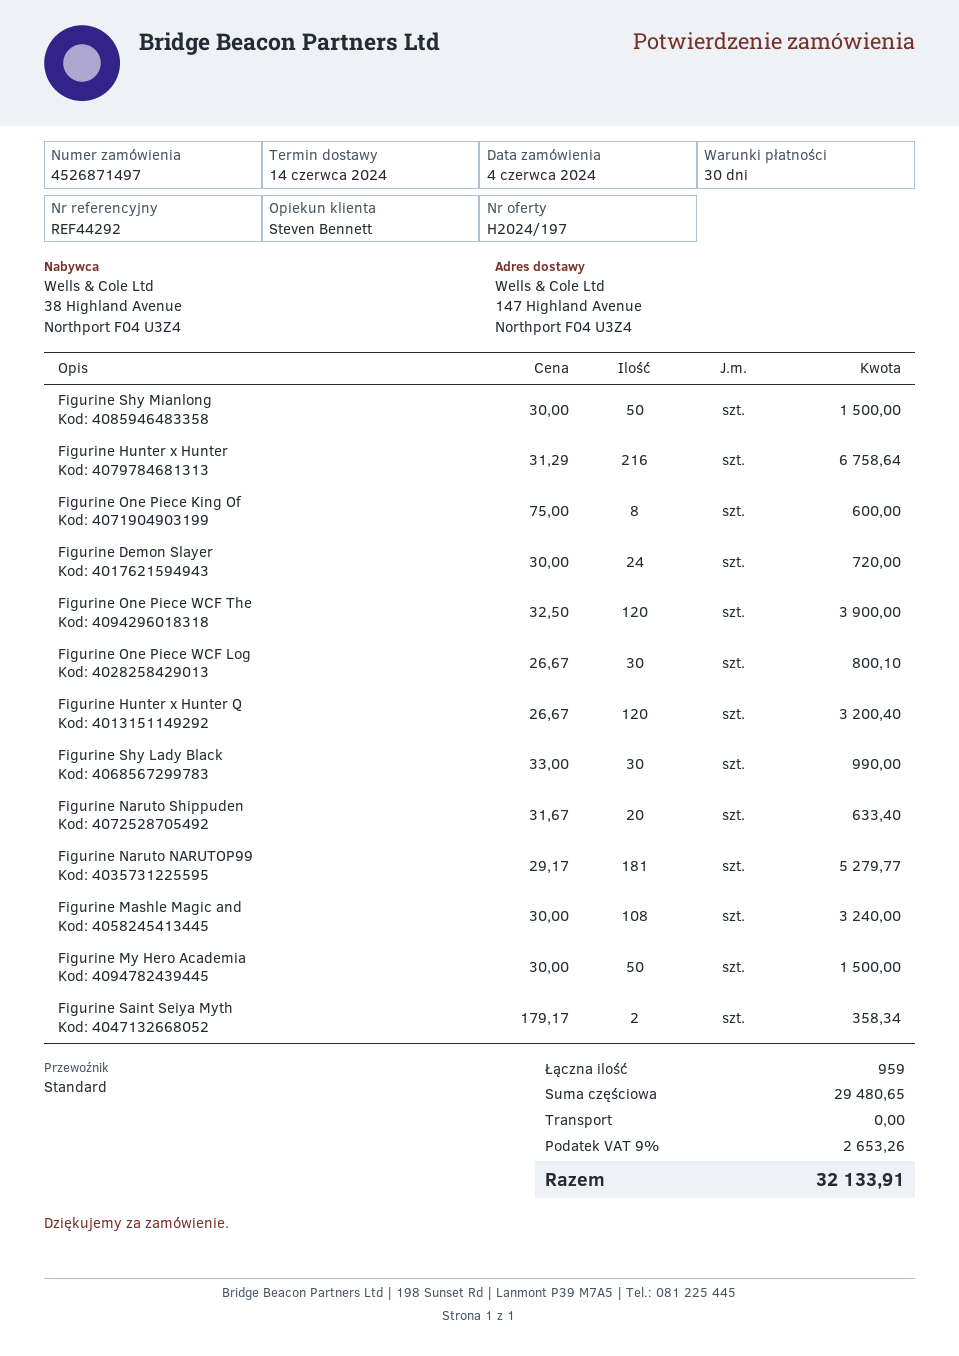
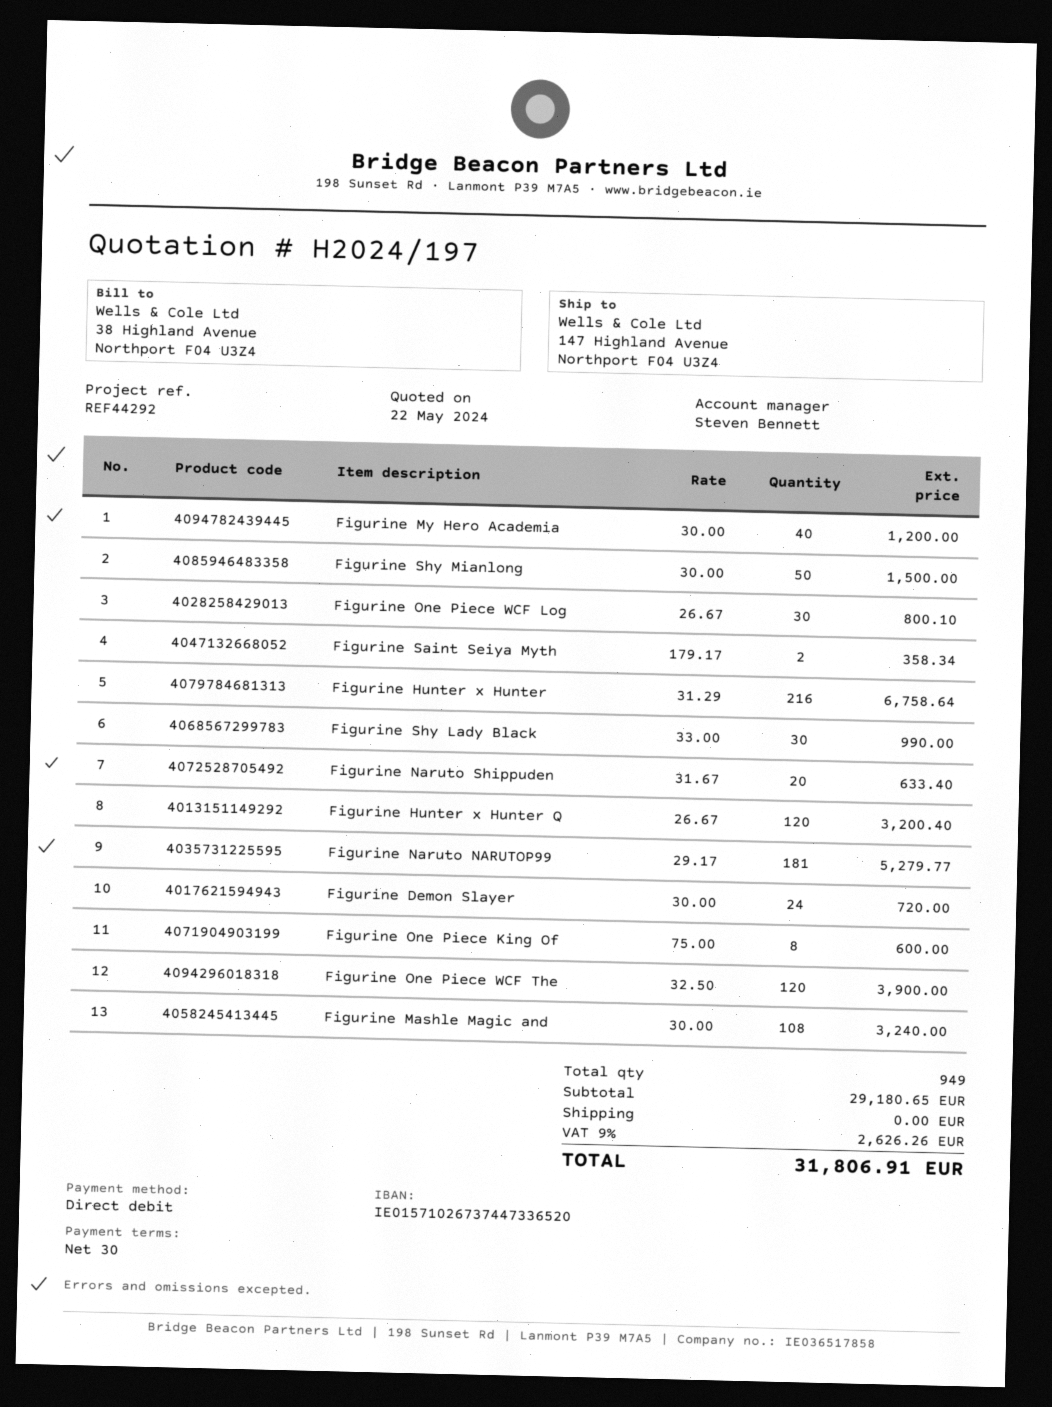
Figurine My Hero Academia: 50 x 30.00 = 1500.00 -> 40 x 30.00 = 1200.00
total quantity: 959 -> 949
subtotal: 29480.65 -> 29180.65
tax: 9% = 2653.26 -> 9% = 2626.26
total: 32133.91 -> 31806.91

